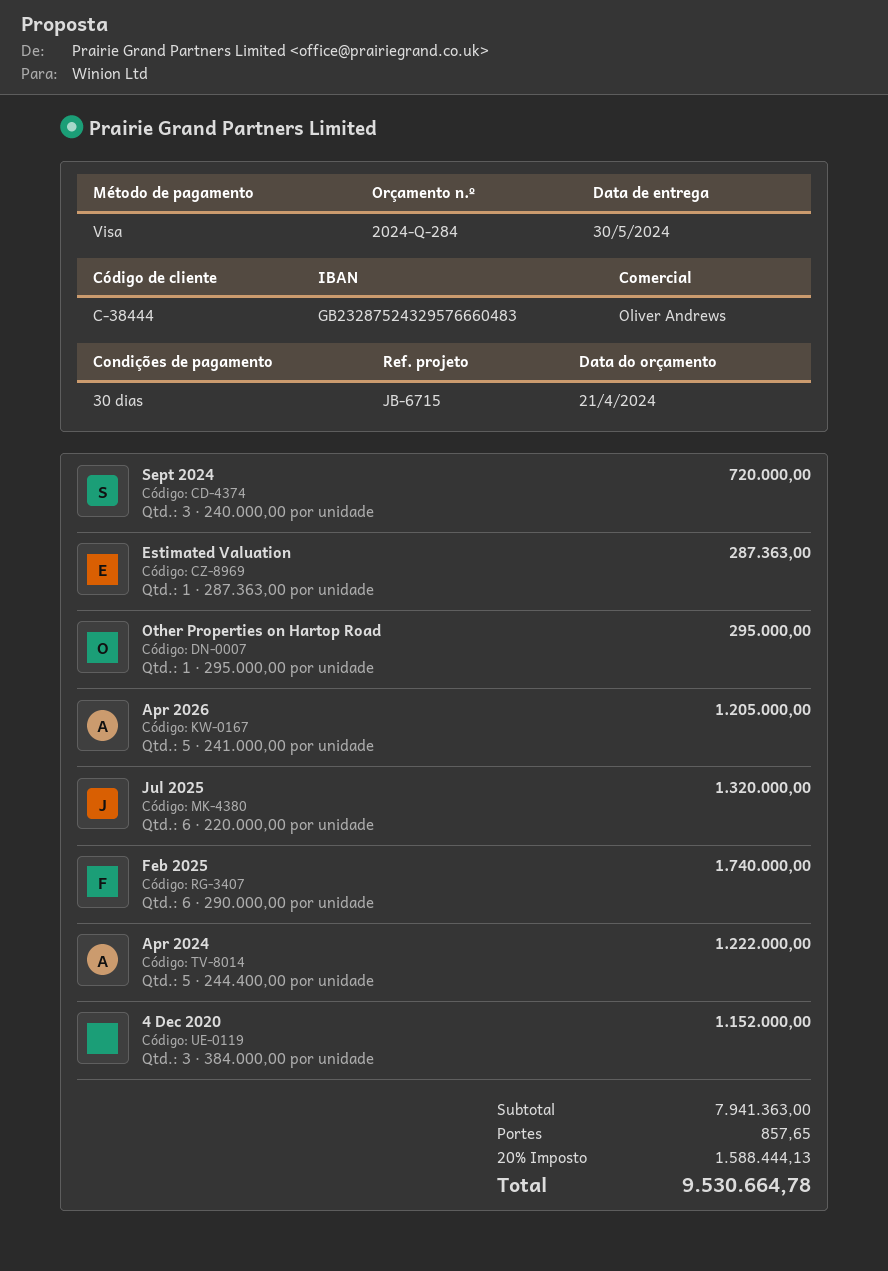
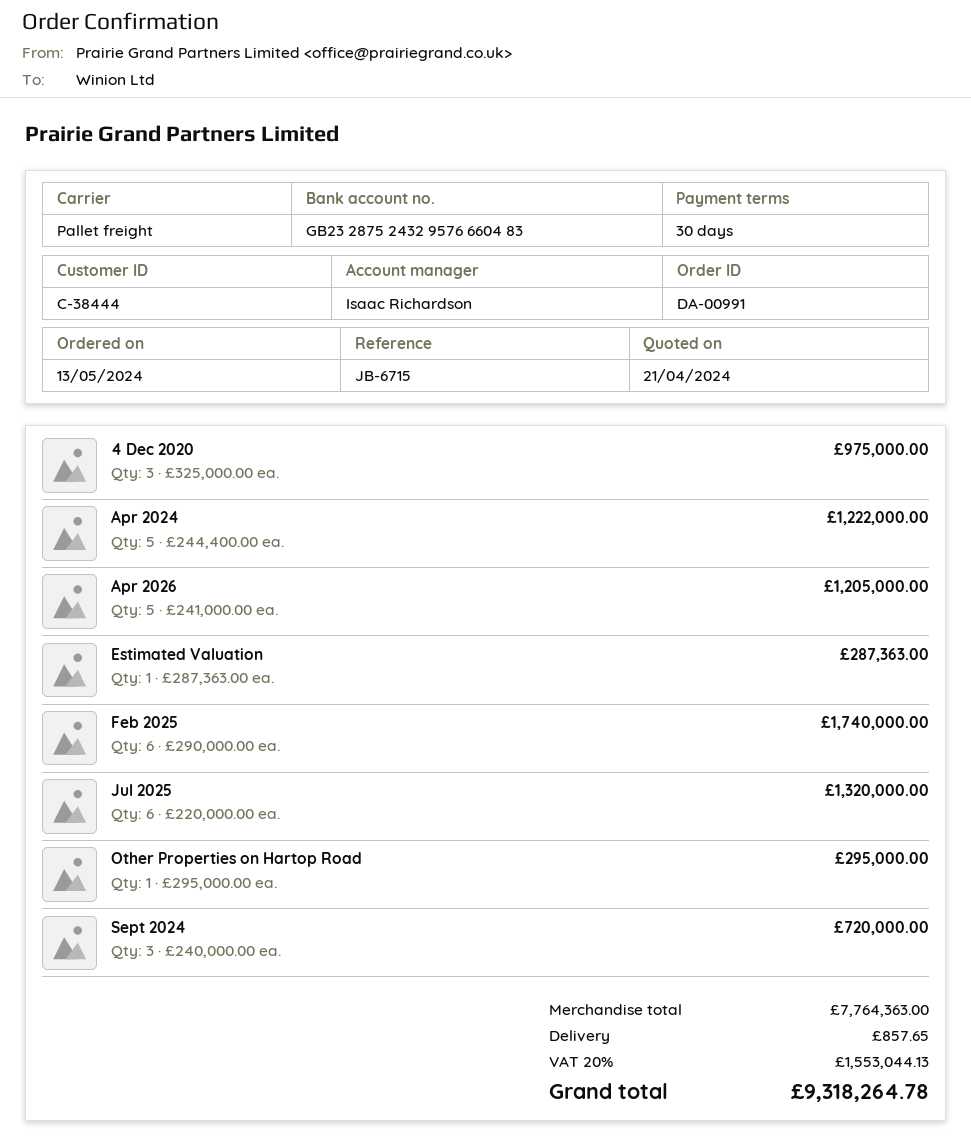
sales rep: Oliver Andrews -> Isaac Richardson
4 Dec 2020: 3 x 384000.00 = 1152000.00 -> 3 x 325000.00 = 975000.00
subtotal: 7941363.00 -> 7764363.00
tax: 20% = 1588444.13 -> 20% = 1553044.13
total: 9530664.78 -> 9318264.78

